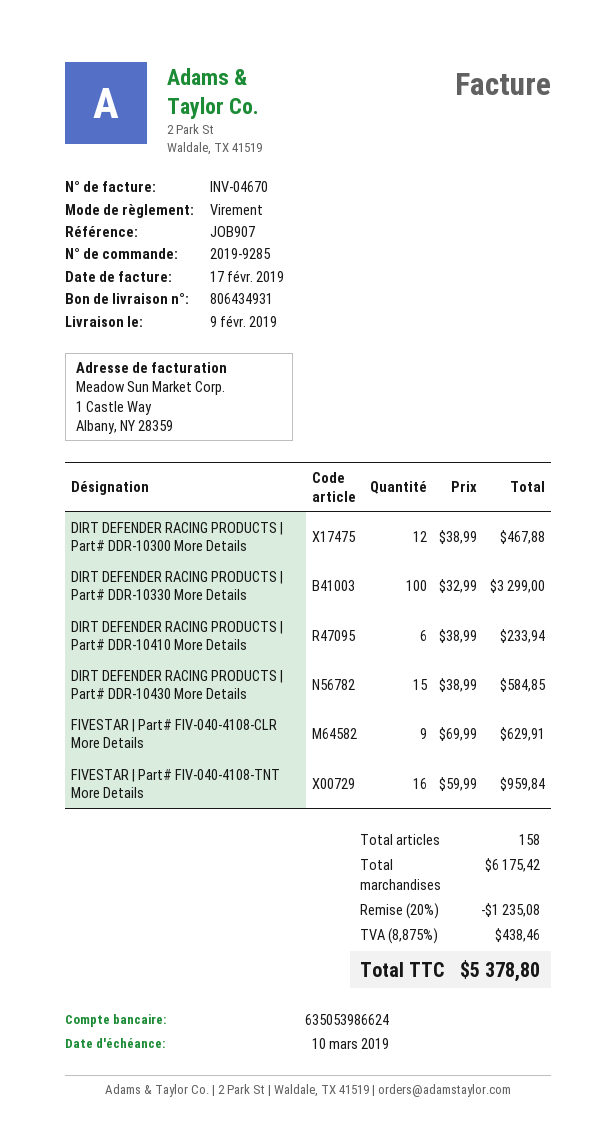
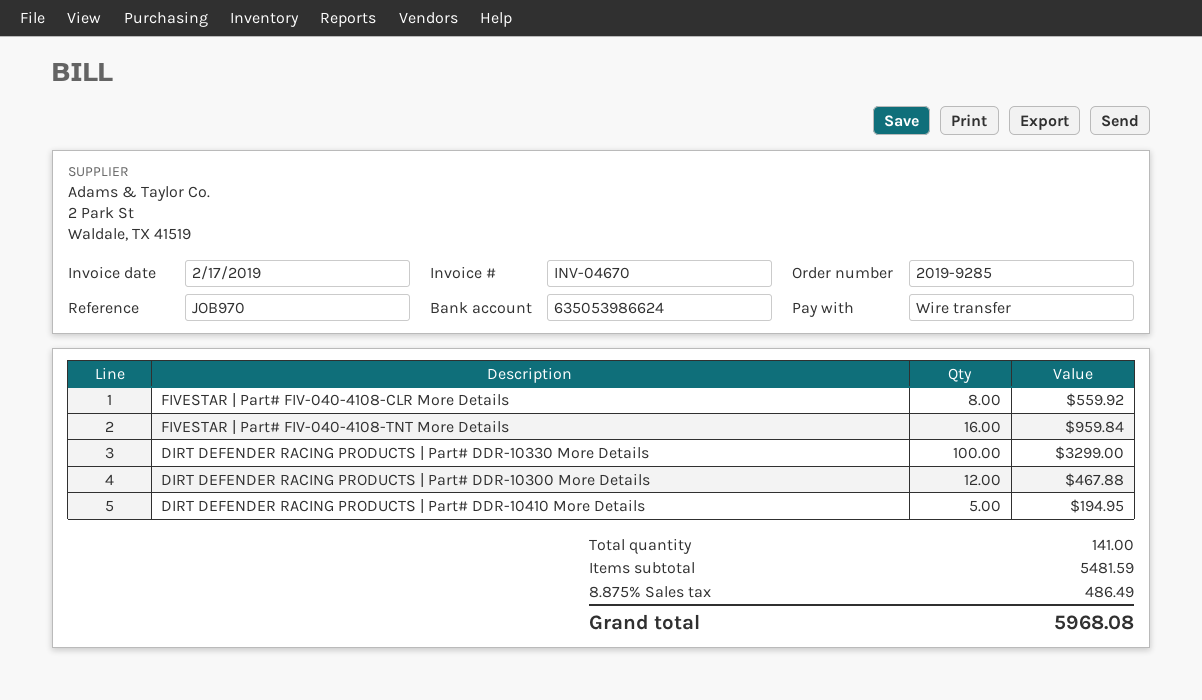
reference: JOB907 -> JOB970
DIRT DEFENDER RACING PRODUCTS | Part# DDR-10410 More Details: 6 for 233.94 -> 5 for 194.95
DIRT DEFENDER RACING PRODUCTS | Part# DDR-10430 More Details: 15 for 584.85 -> none
FIVESTAR | Part# FIV-040-4108-CLR More Details: 9 for 629.91 -> 8 for 559.92
total quantity: 158 -> 141
subtotal: 6175.42 -> 5481.59
discount: 20% = 1235.08 -> none
tax: 8.875% = 438.46 -> 8.875% = 486.49
total: 5378.80 -> 5968.08

